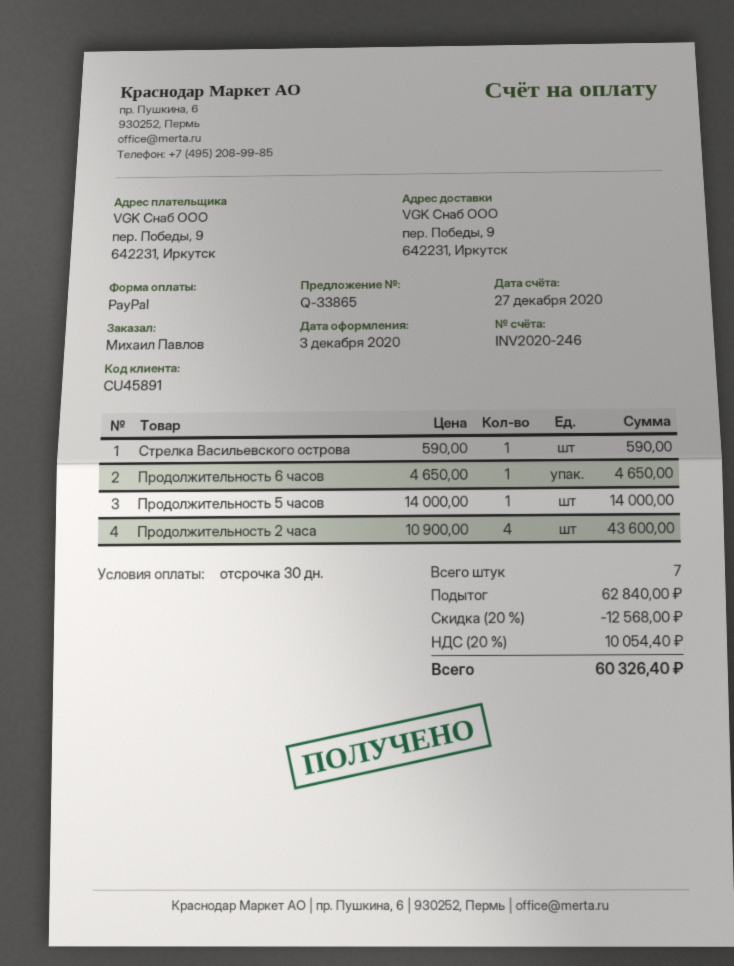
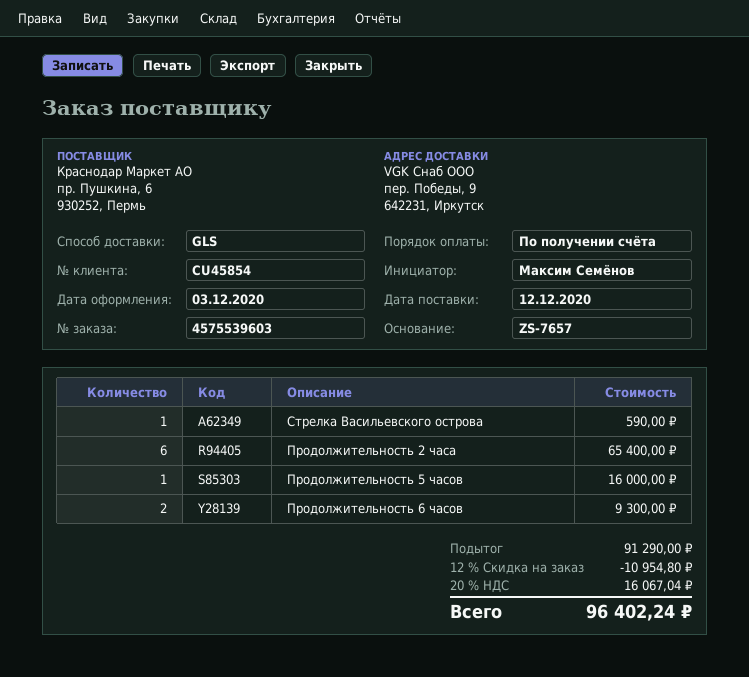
payment terms: 30 days -> on receipt
customer number: CU45891 -> CU45854
ordered by: Михаил Павлов -> Максим Семёнов
Продолжительность 6 часов: 1 for 4650.00 -> 2 for 9300.00
Продолжительность 5 часов: 1 for 14000.00 -> 1 for 16000.00
Продолжительность 2 часа: 4 for 43600.00 -> 6 for 65400.00
subtotal: 62840.00 -> 91290.00
discount: 20% = 12568.00 -> 12% = 10954.80
tax: 20% = 10054.40 -> 20% = 16067.04
total: 60326.40 -> 96402.24

